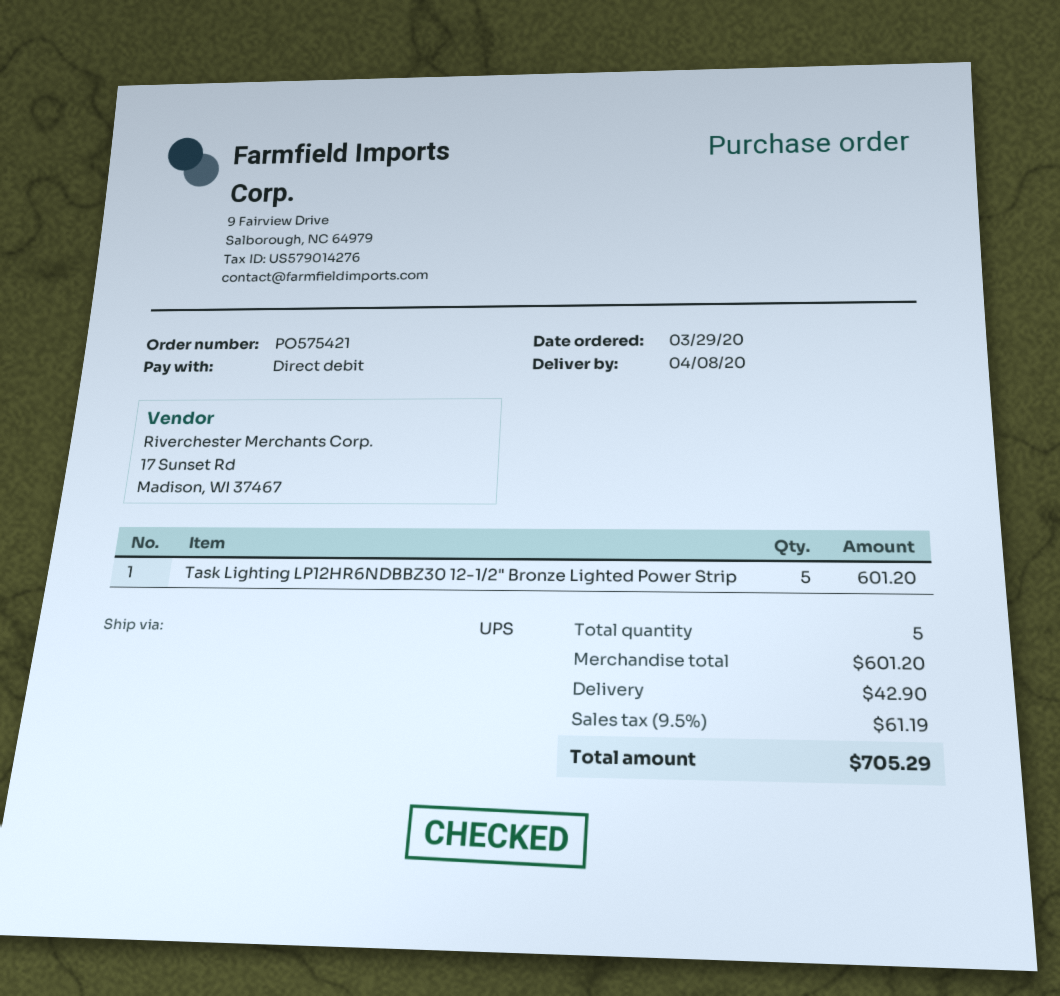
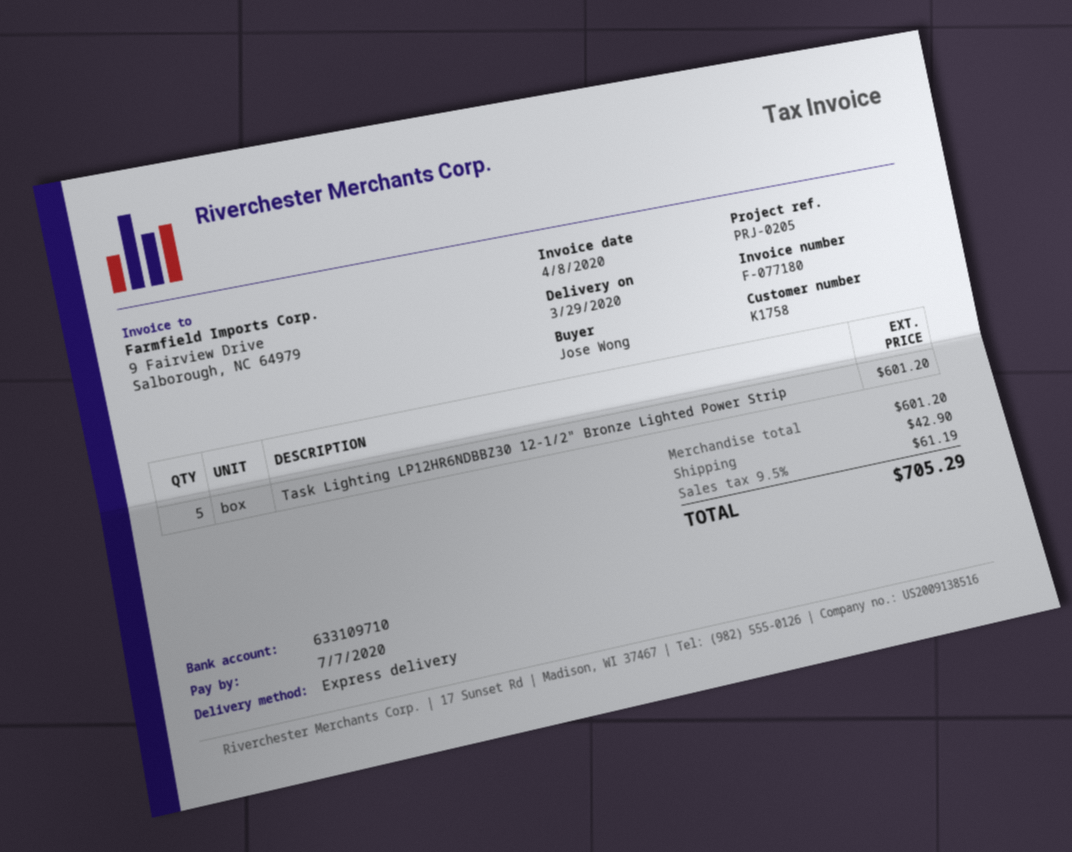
delivery date: 2020-04-08 -> 2020-03-29
shipping method: UPS -> express

